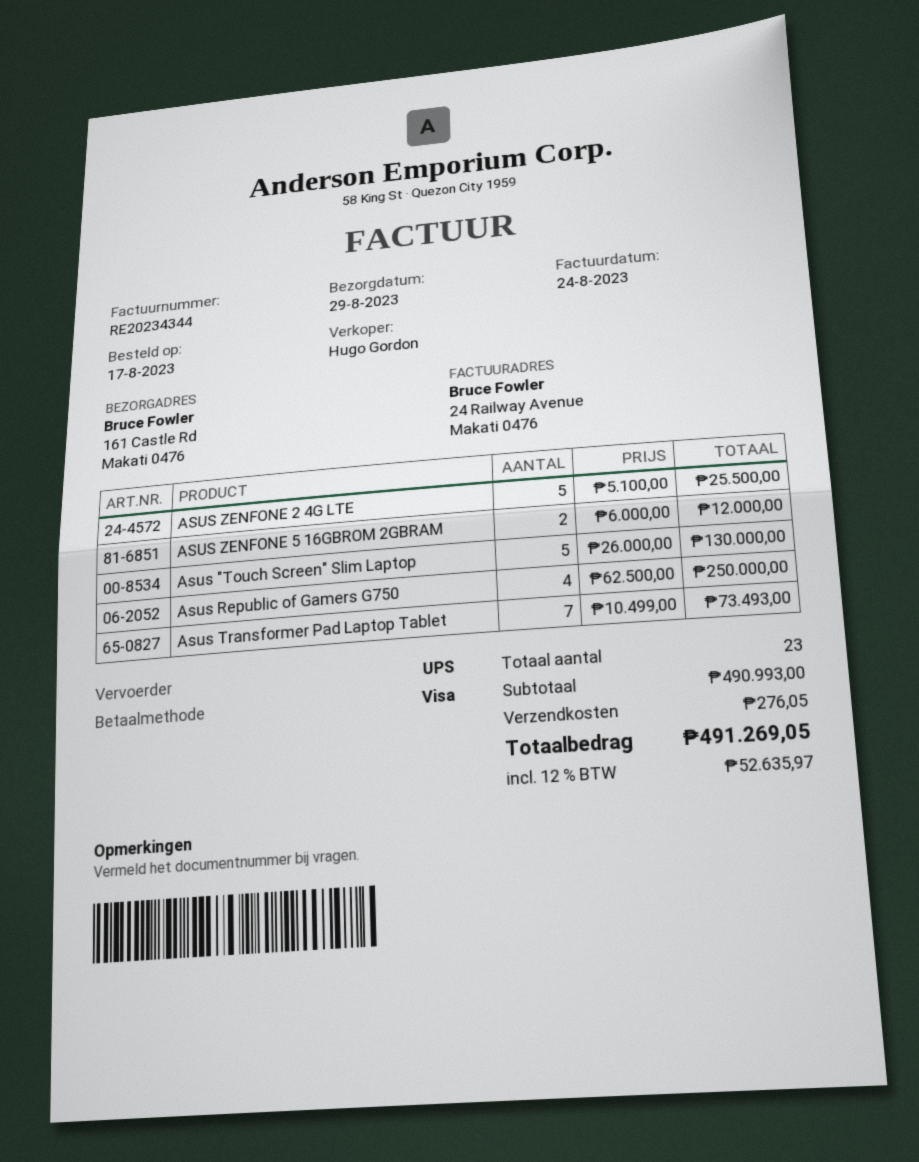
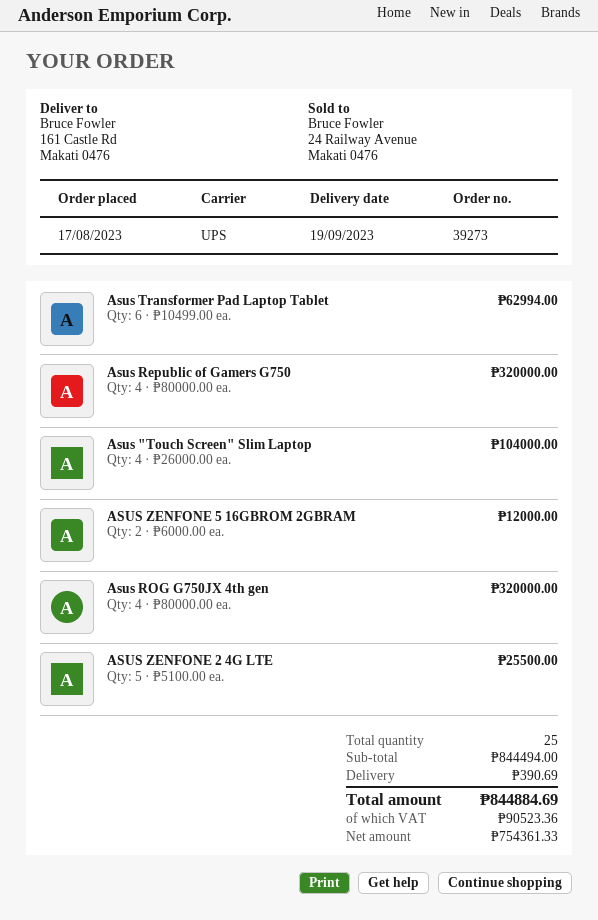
delivery date: 2023-08-29 -> 2023-09-19
Asus "Touch Screen" Slim Laptop: 5 x 26000.00 = 130000.00 -> 4 x 26000.00 = 104000.00
Asus Republic of Gamers G750: 4 x 62500.00 = 250000.00 -> 4 x 80000.00 = 320000.00
Asus Transformer Pad Laptop Tablet: 7 x 10499.00 = 73493.00 -> 6 x 10499.00 = 62994.00
Asus ROG G750JX 4th gen: none -> 4 x 80000.00 = 320000.00
total quantity: 23 -> 25
subtotal: 490993.00 -> 844494.00
shipping: 276.05 -> 390.69
tax: 52635.97 -> 90523.36
total: 491269.05 -> 844884.69

